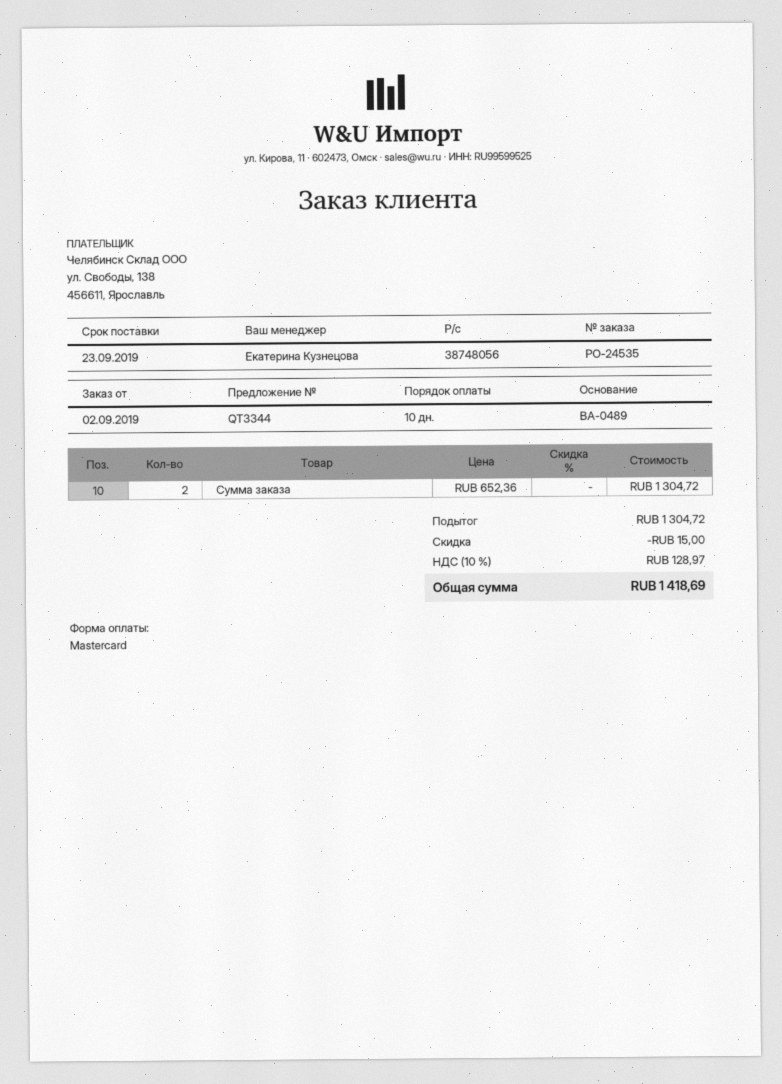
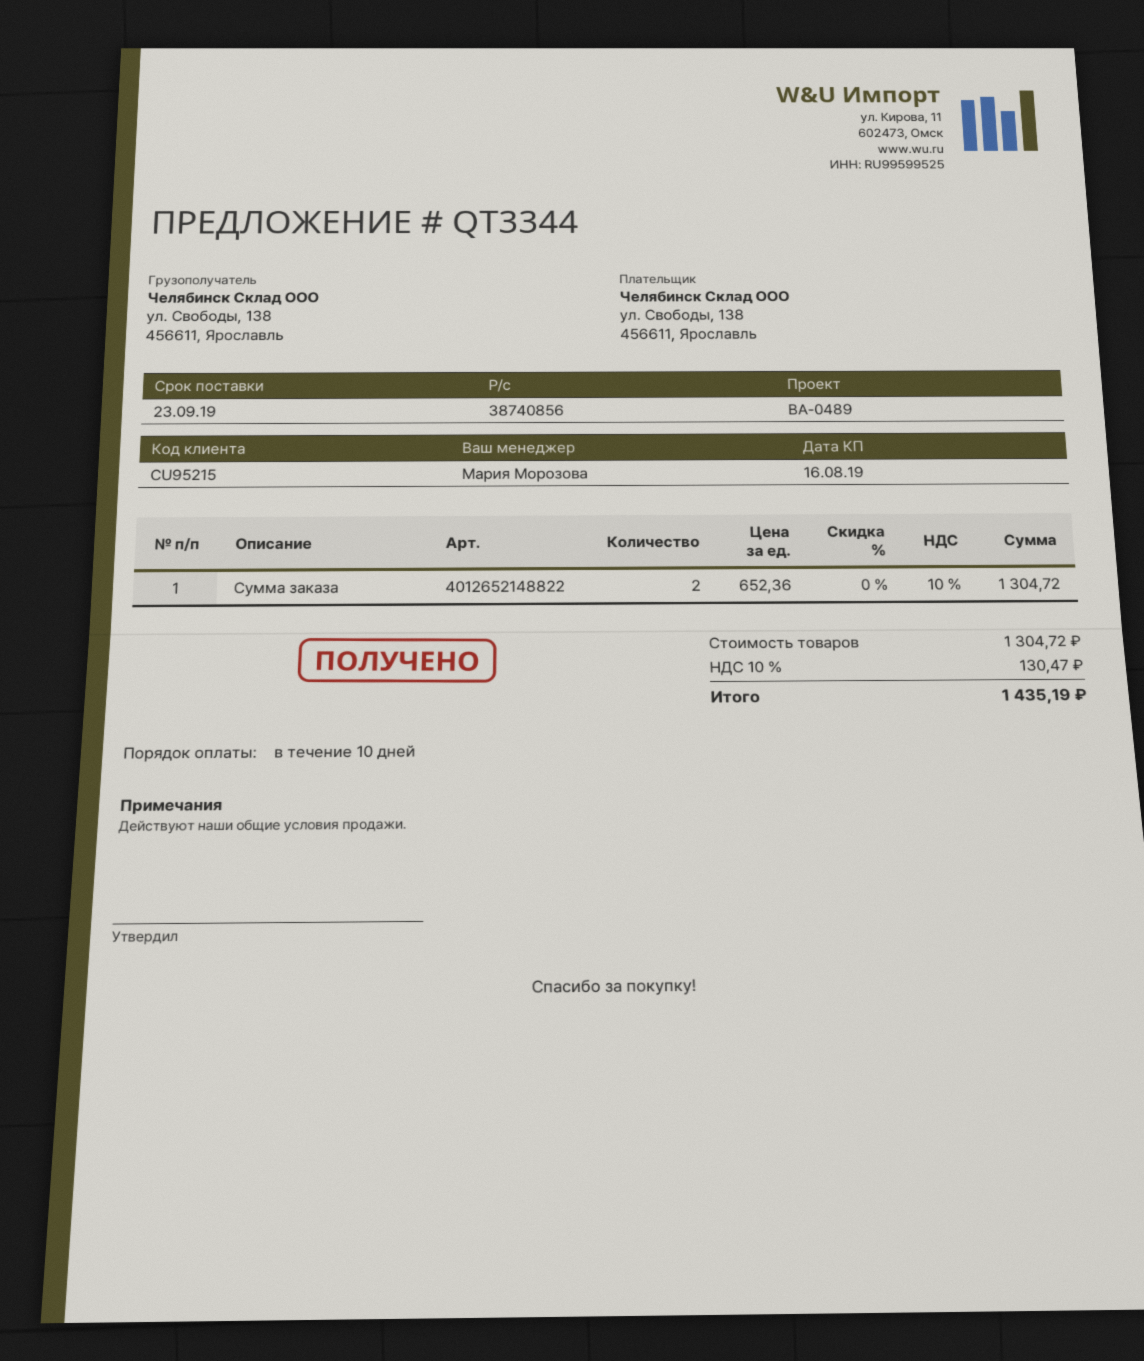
sales rep: Екатерина Кузнецова -> Мария Морозова
bank account: 38748056 -> 38740856
discount: 15.00 -> none
tax: 10% = 128.97 -> 10% = 130.47
total: 1418.69 -> 1435.19

